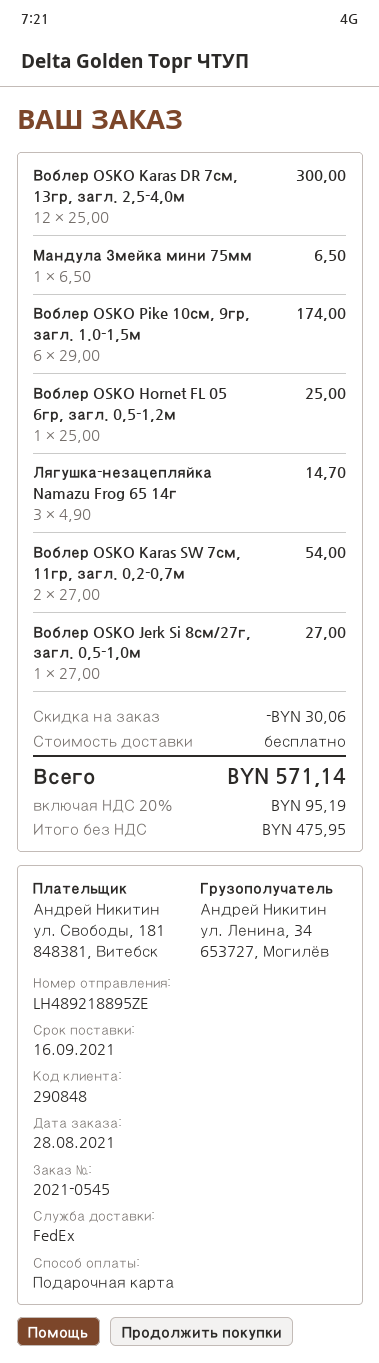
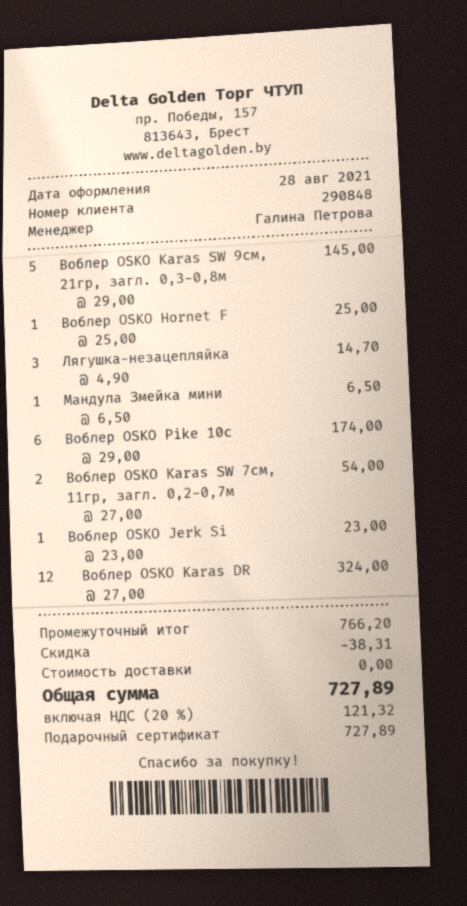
Воблер OSKO Karas DR 7см, 13гр, загл. 2,5-4,0м: 12 x 25.00 = 300.00 -> 12 x 27.00 = 324.00
Воблер OSKO Jerk Si 8см/27г, загл. 0,5-1,0м: 1 x 27.00 = 27.00 -> 1 x 23.00 = 23.00
Воблер OSKO Karas SW 9см, 21гр, загл. 0,3-0,8м: none -> 5 x 29.00 = 145.00
discount: 30.06 -> 38.31
tax: 20% = 95.19 -> 20% = 121.32
total: 571.14 -> 727.89

